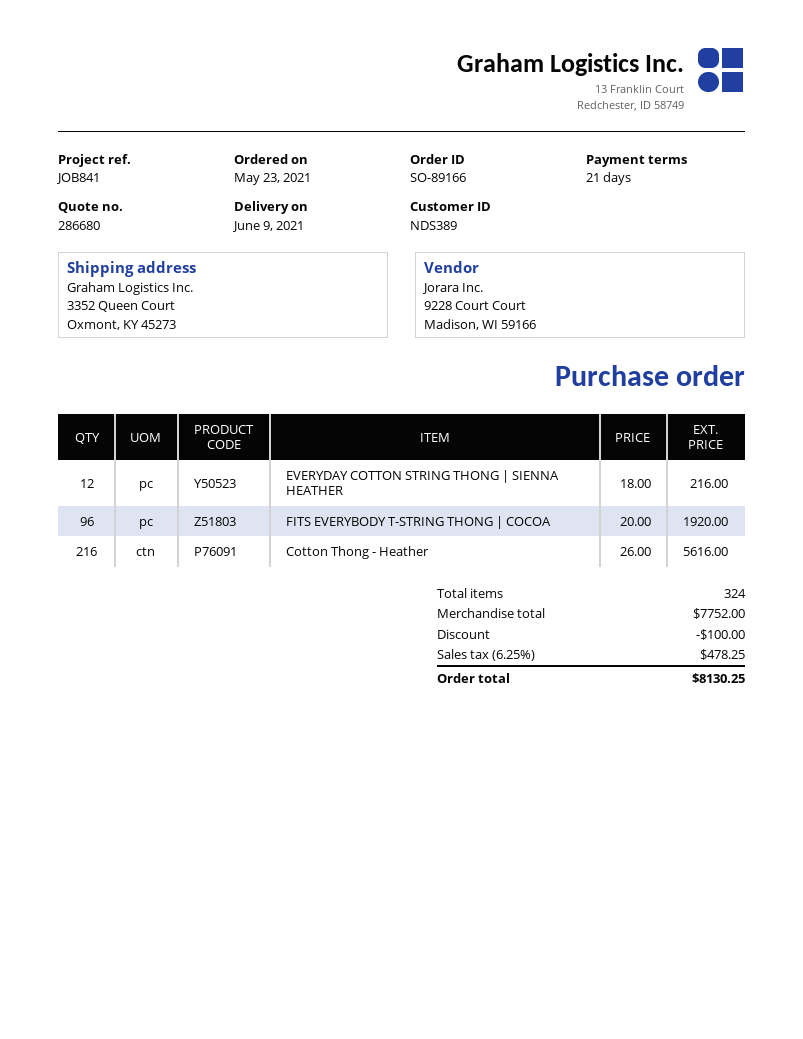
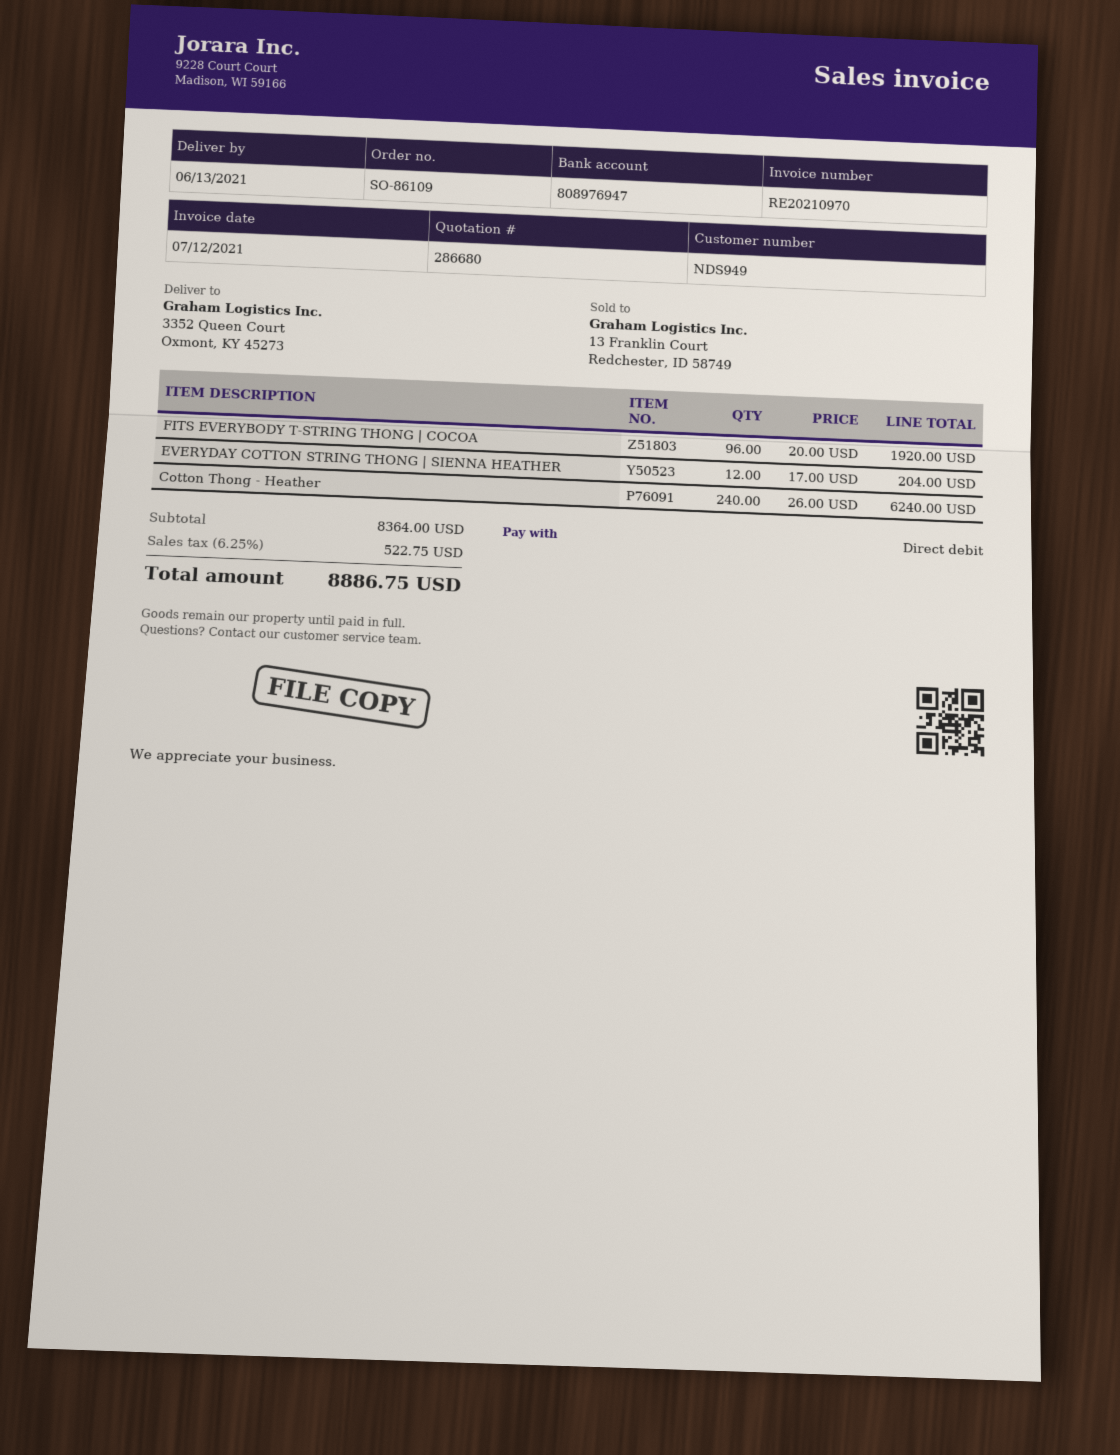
order number: SO-89166 -> SO-86109
delivery date: 2021-06-09 -> 2021-06-13
customer number: NDS389 -> NDS949
EVERYDAY COTTON STRING THONG | SIENNA HEATHER: 12 x 18.00 = 216.00 -> 12 x 17.00 = 204.00
Cotton Thong - Heather: 216 x 26.00 = 5616.00 -> 240 x 26.00 = 6240.00
subtotal: 7752.00 -> 8364.00
discount: 100.00 -> none
tax: 6.25% = 478.25 -> 6.25% = 522.75
total: 8130.25 -> 8886.75

